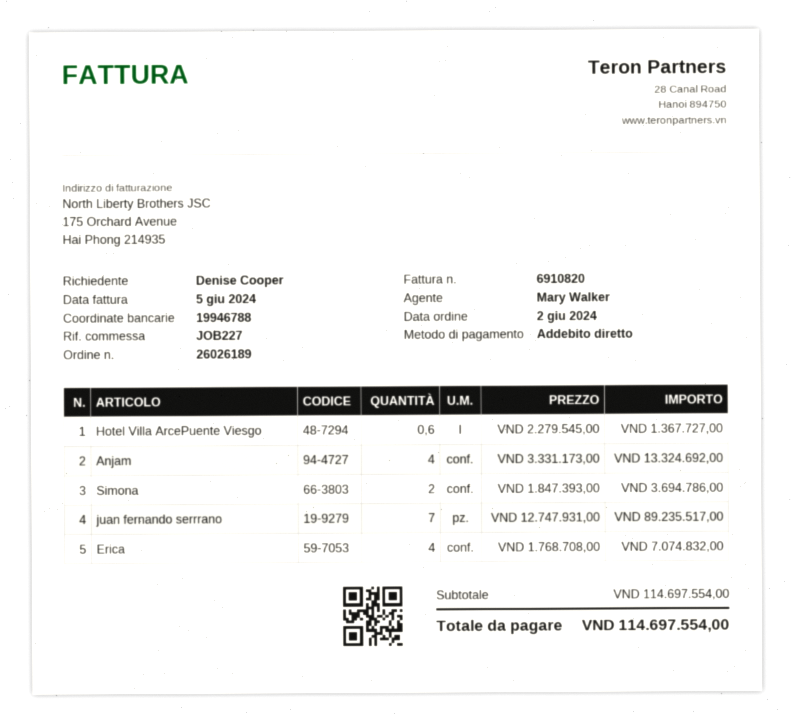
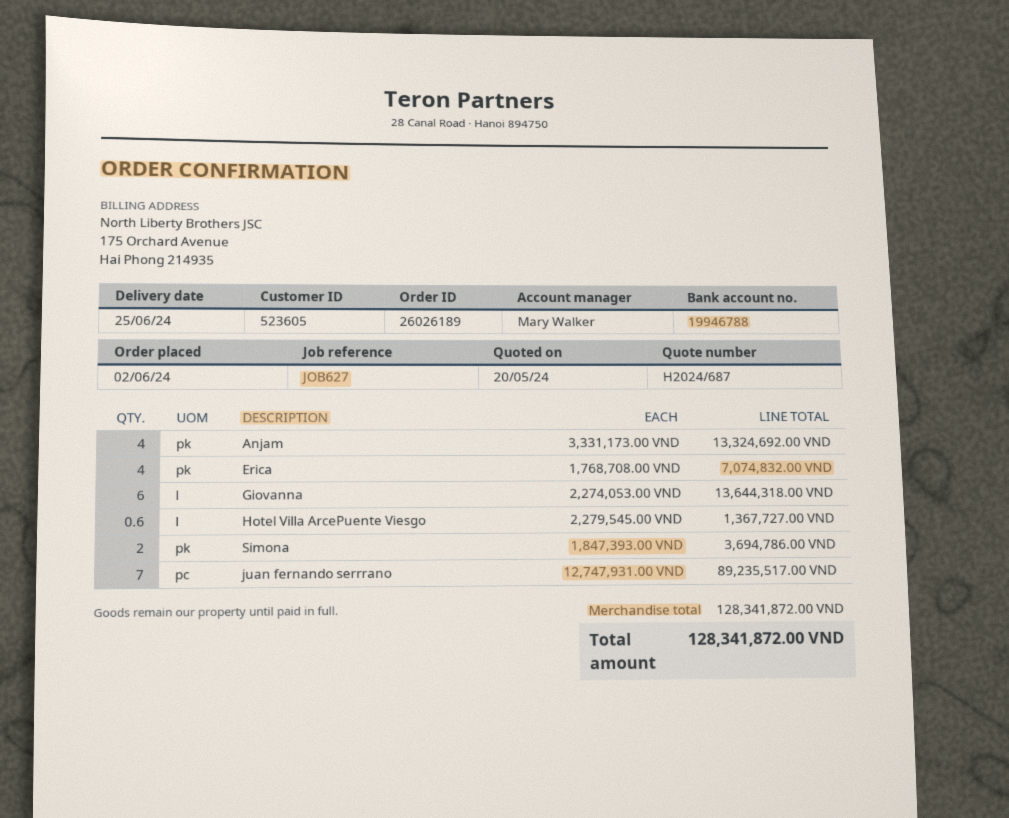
reference: JOB227 -> JOB627
Giovanna: none -> 6 x 2274053.00 = 13644318.00
subtotal: 114697554.00 -> 128341872.00
total: 114697554.00 -> 128341872.00

